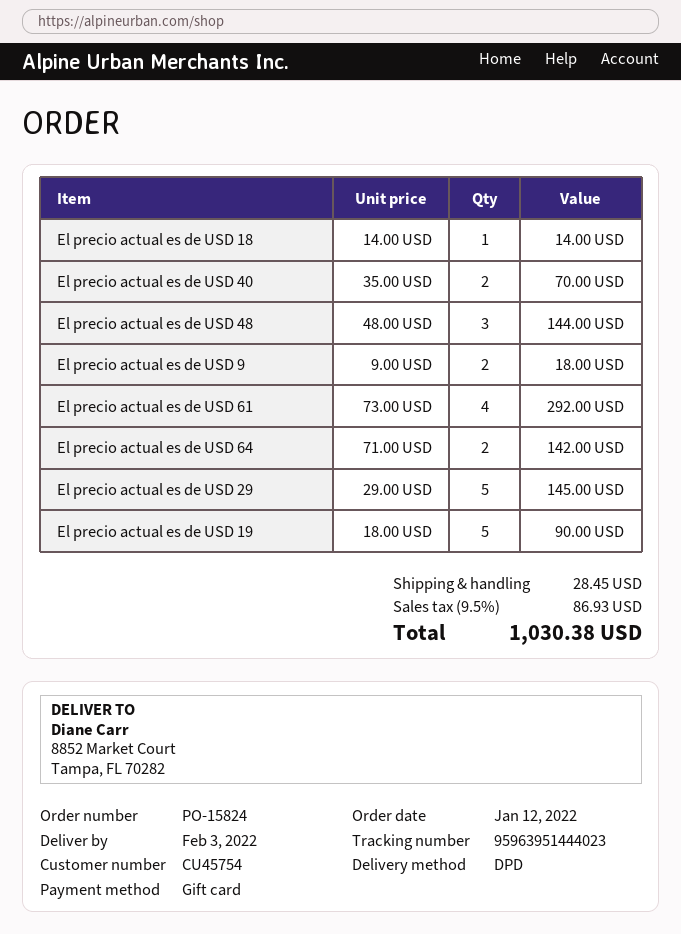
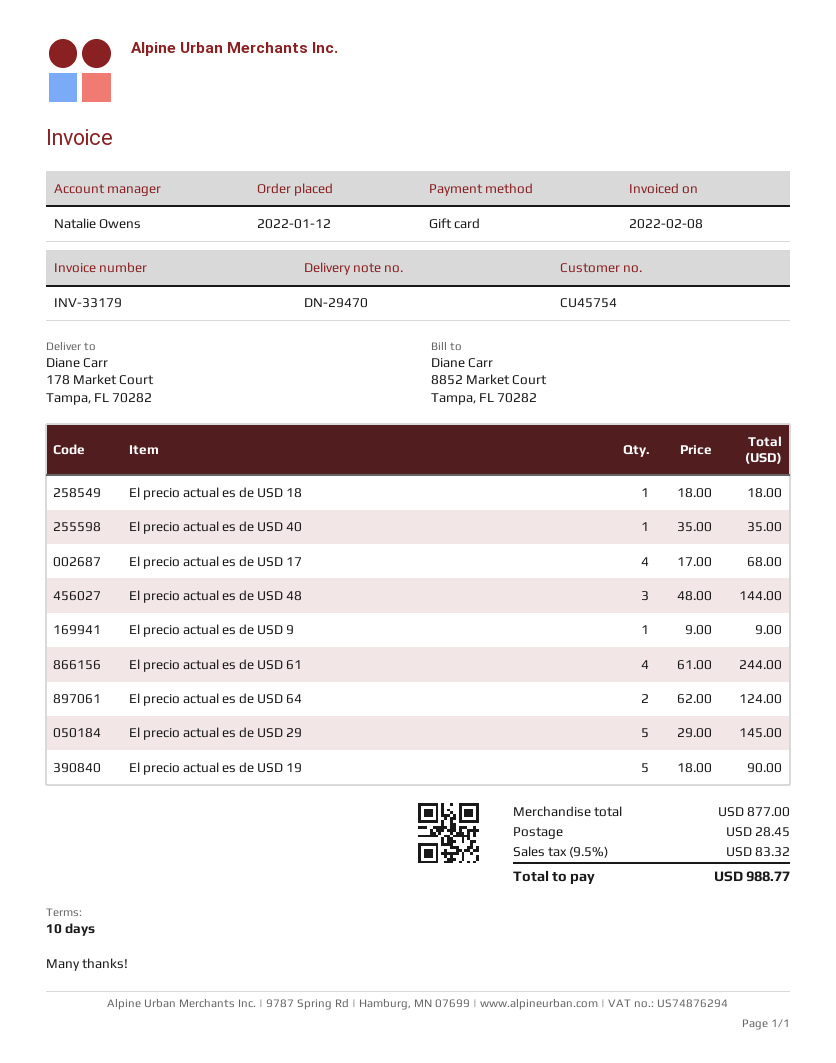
ship to: 8852 Market Court, Tampa, FL 70282 -> 178 Market Court, Tampa, FL 70282
El precio actual es de USD 18: 1 x 14.00 = 14.00 -> 1 x 18.00 = 18.00
El precio actual es de USD 40: 2 x 35.00 = 70.00 -> 1 x 35.00 = 35.00
El precio actual es de USD 9: 2 x 9.00 = 18.00 -> 1 x 9.00 = 9.00
El precio actual es de USD 61: 4 x 73.00 = 292.00 -> 4 x 61.00 = 244.00
El precio actual es de USD 64: 2 x 71.00 = 142.00 -> 2 x 62.00 = 124.00
El precio actual es de USD 17: none -> 4 x 17.00 = 68.00
tax: 9.5% = 86.93 -> 9.5% = 83.32
total: 1030.38 -> 988.77

